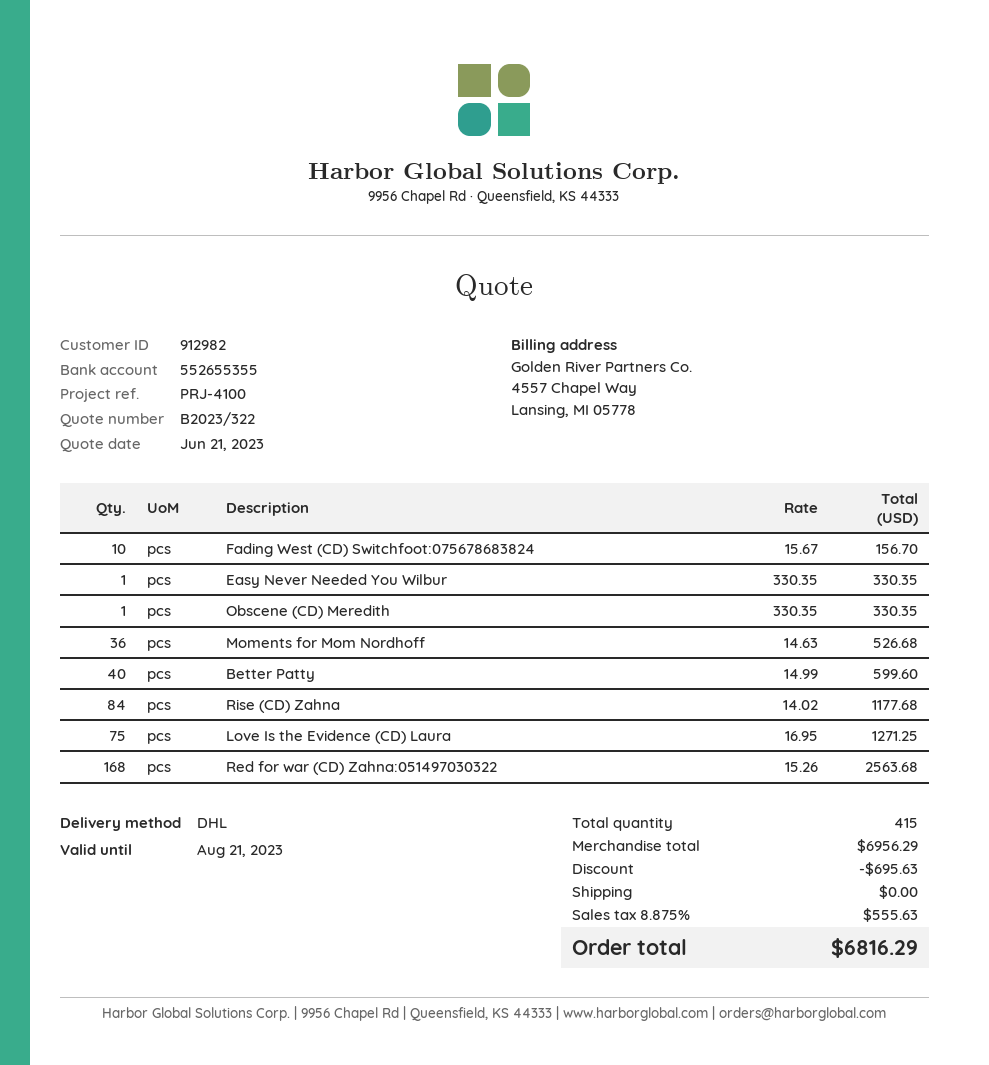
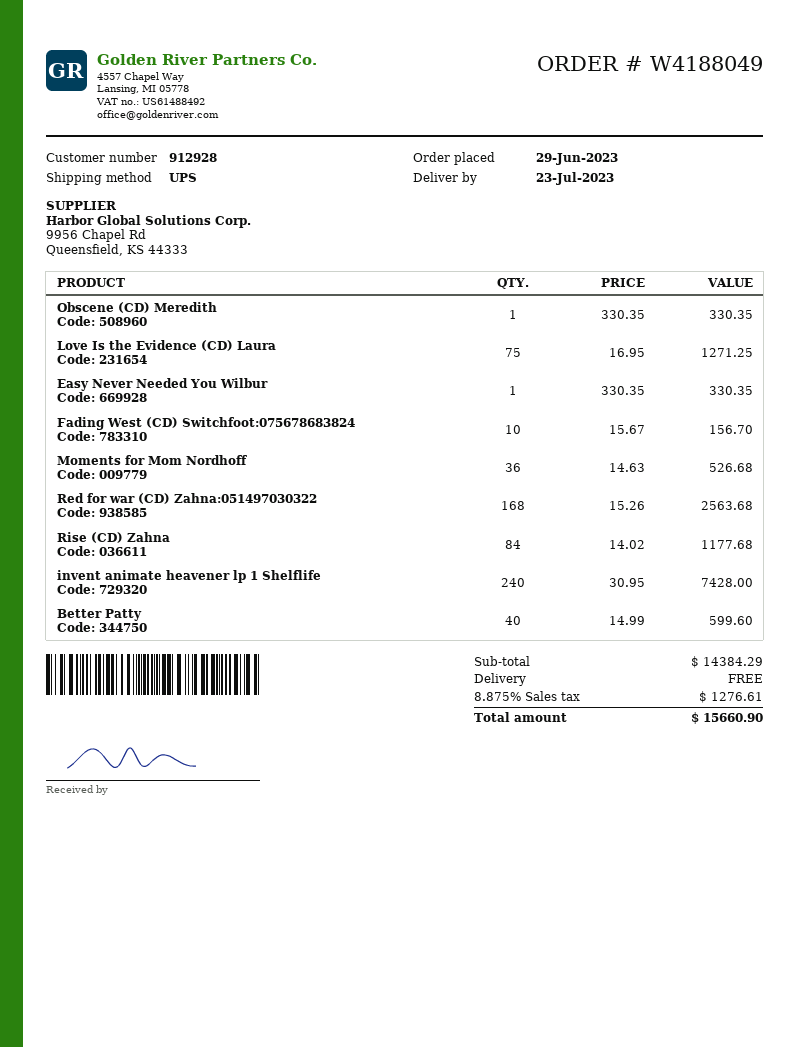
customer number: 912982 -> 912928
shipping method: DHL -> UPS
invent animate heavener lp 1 Shelflife: none -> 240 x 30.95 = 7428.00
subtotal: 6956.29 -> 14384.29
discount: 695.63 -> none
tax: 8.875% = 555.63 -> 8.875% = 1276.61
total: 6816.29 -> 15660.90

